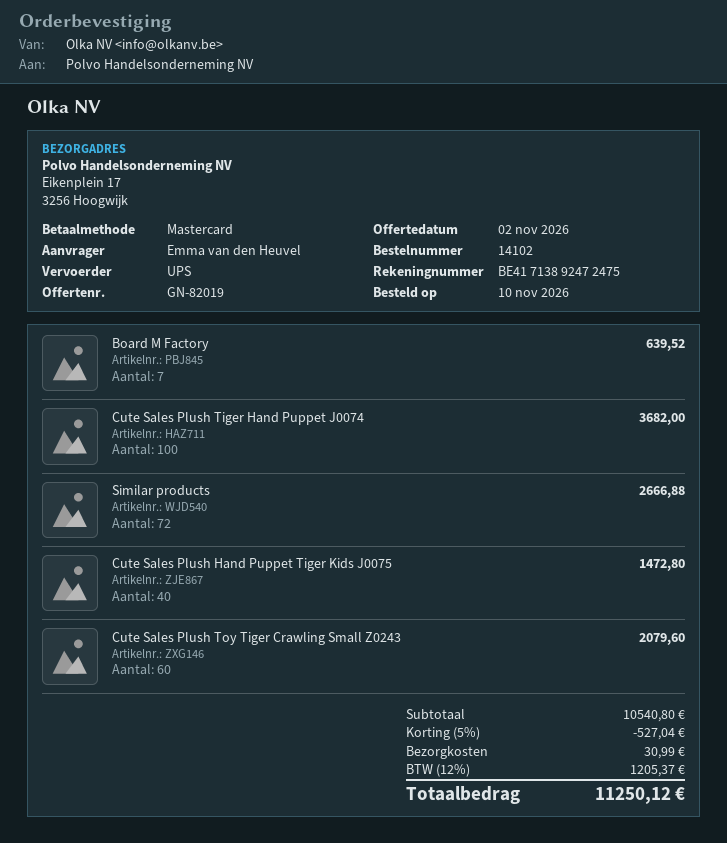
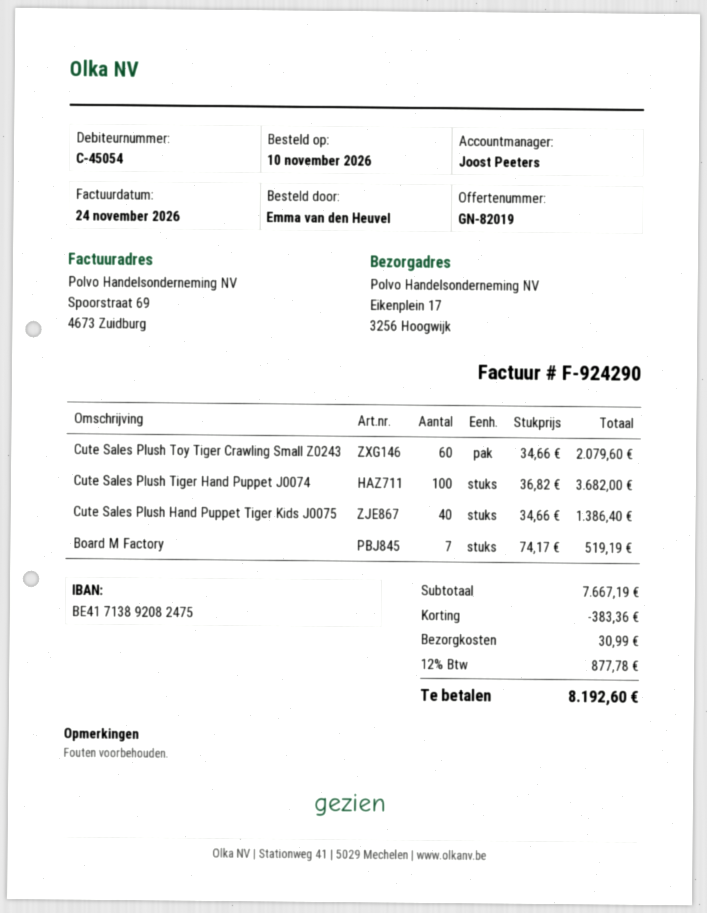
bank account: BE41713892472475 -> BE41713892082475
Board M Factory: 7 for 639.52 -> 7 for 519.19
Similar products: 72 for 2666.88 -> none
Cute Sales Plush Hand Puppet Tiger Kids J0075: 40 for 1472.80 -> 40 for 1386.40
subtotal: 10540.80 -> 7667.19
discount: 527.04 -> 383.36
tax: 12% = 1205.37 -> 12% = 877.78
total: 11250.12 -> 8192.60

